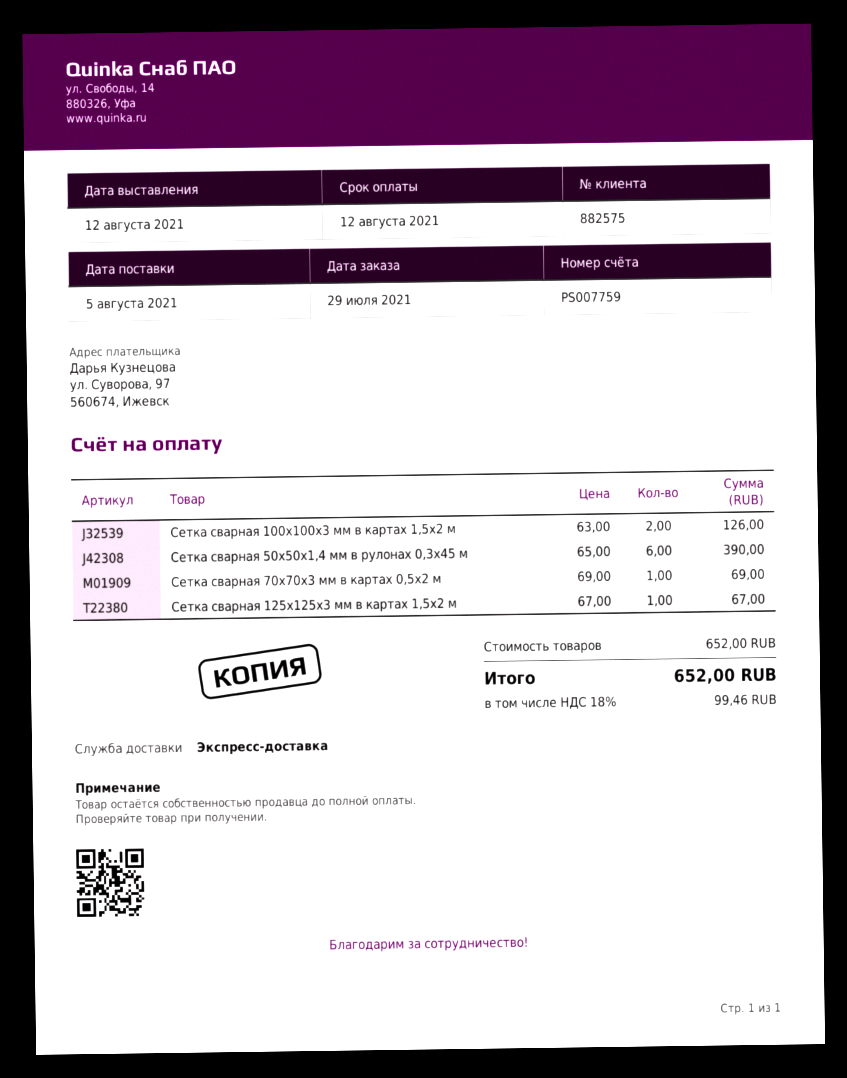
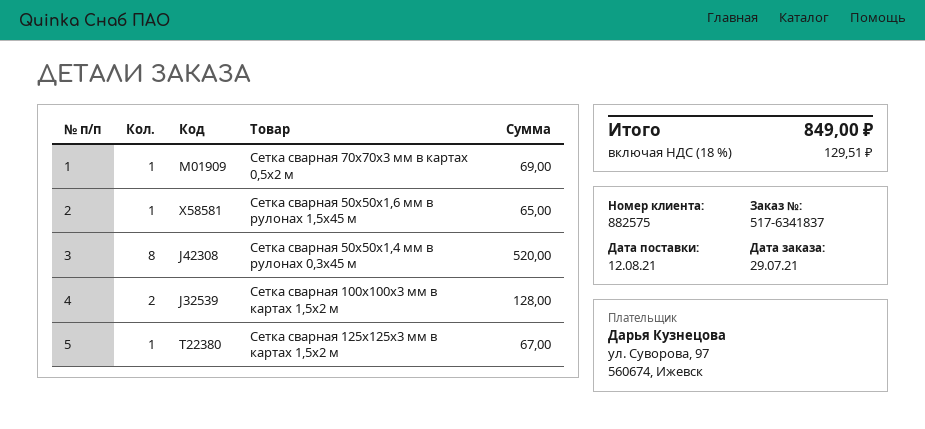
delivery date: 2021-08-05 -> 2021-08-12
Сетка сварная 100х100х3 мм в картах 1,5х2 м: 2 for 126.00 -> 2 for 128.00
Сетка сварная 50х50х1,4 мм в рулонах 0,3х45 м: 6 for 390.00 -> 8 for 520.00
Сетка сварная 50х50х1,6 мм в рулонах 1,5х45 м: none -> 1 for 65.00
tax: 18% = 99.46 -> 18% = 129.51
total: 652.00 -> 849.00

